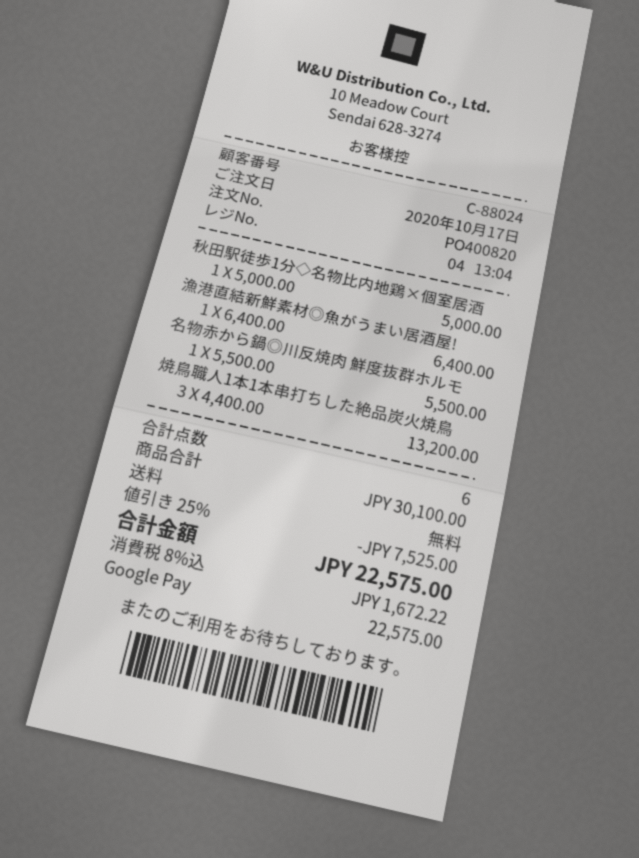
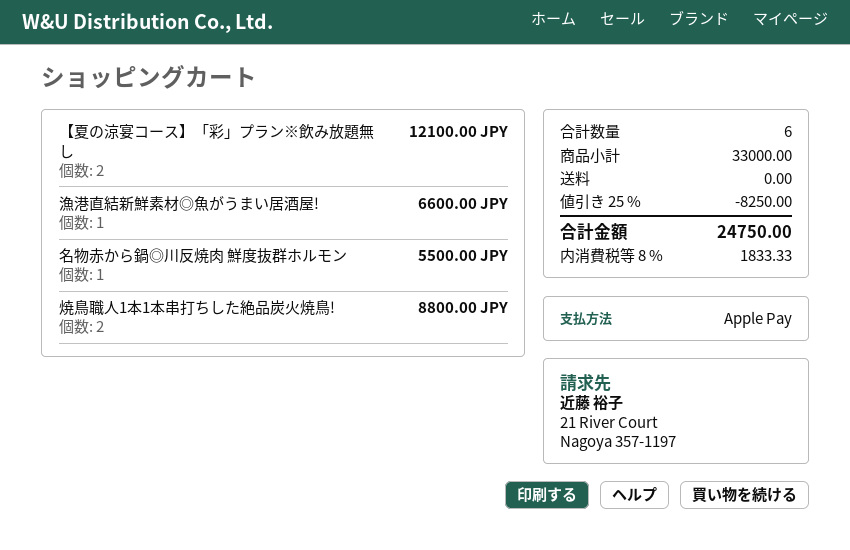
payment method: Google Pay -> Apple Pay
秋田駅徒歩1分◇名物比内地鶏×個室居酒: 1 for 5000.00 -> none
漁港直結新鮮素材◎魚がうまい居酒屋!: 1 for 6400.00 -> 1 for 6600.00
焼鳥職人1本1本串打ちした絶品炭火焼鳥: 3 for 13200.00 -> 2 for 8800.00
【夏の涼宴コース】「彩」プラン※飲み放題無し: none -> 2 for 12100.00
subtotal: 30100.00 -> 33000.00
discount: 25% = 7525.00 -> 25% = 8250.00
tax: 8% = 1672.22 -> 8% = 1833.33
total: 22575.00 -> 24750.00

